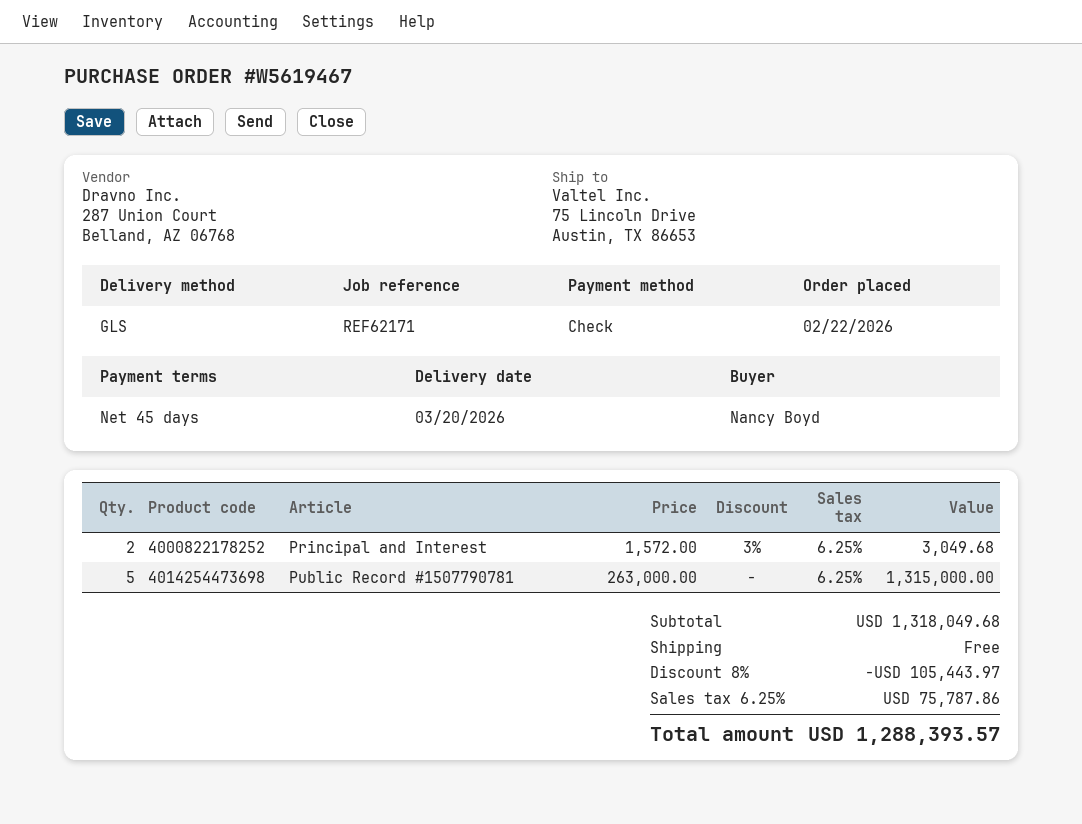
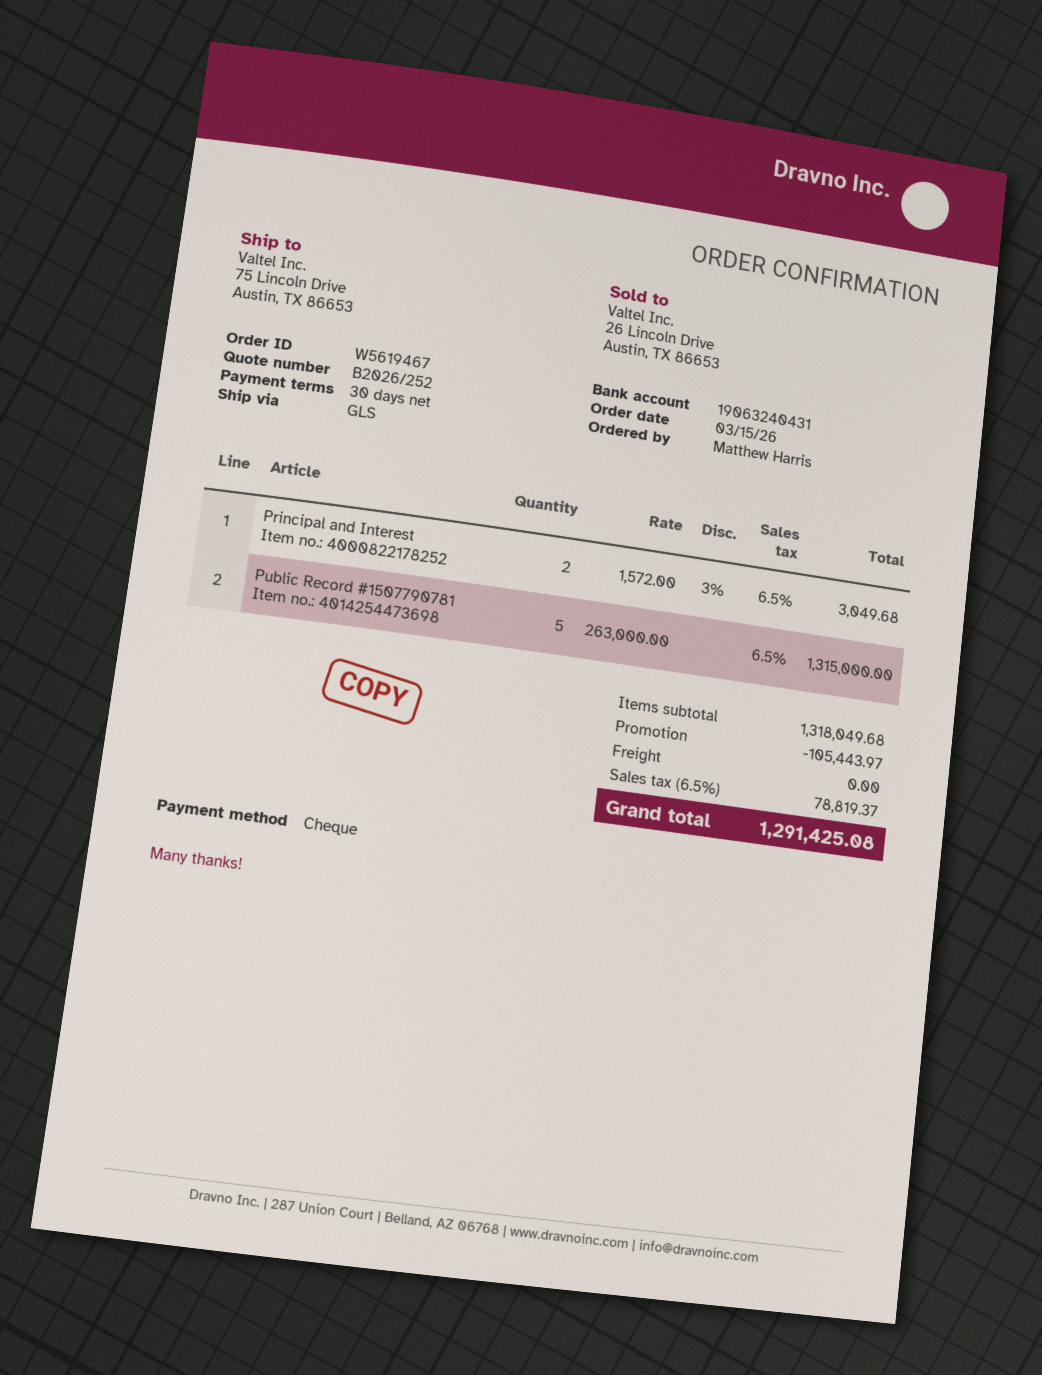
order date: 2026-02-22 -> 2026-03-15
payment terms: 45 days -> 30 days
ordered by: Nancy Boyd -> Matthew Harris
tax: 6.25% = 75787.86 -> 6.5% = 78819.37
total: 1288393.57 -> 1291425.08

